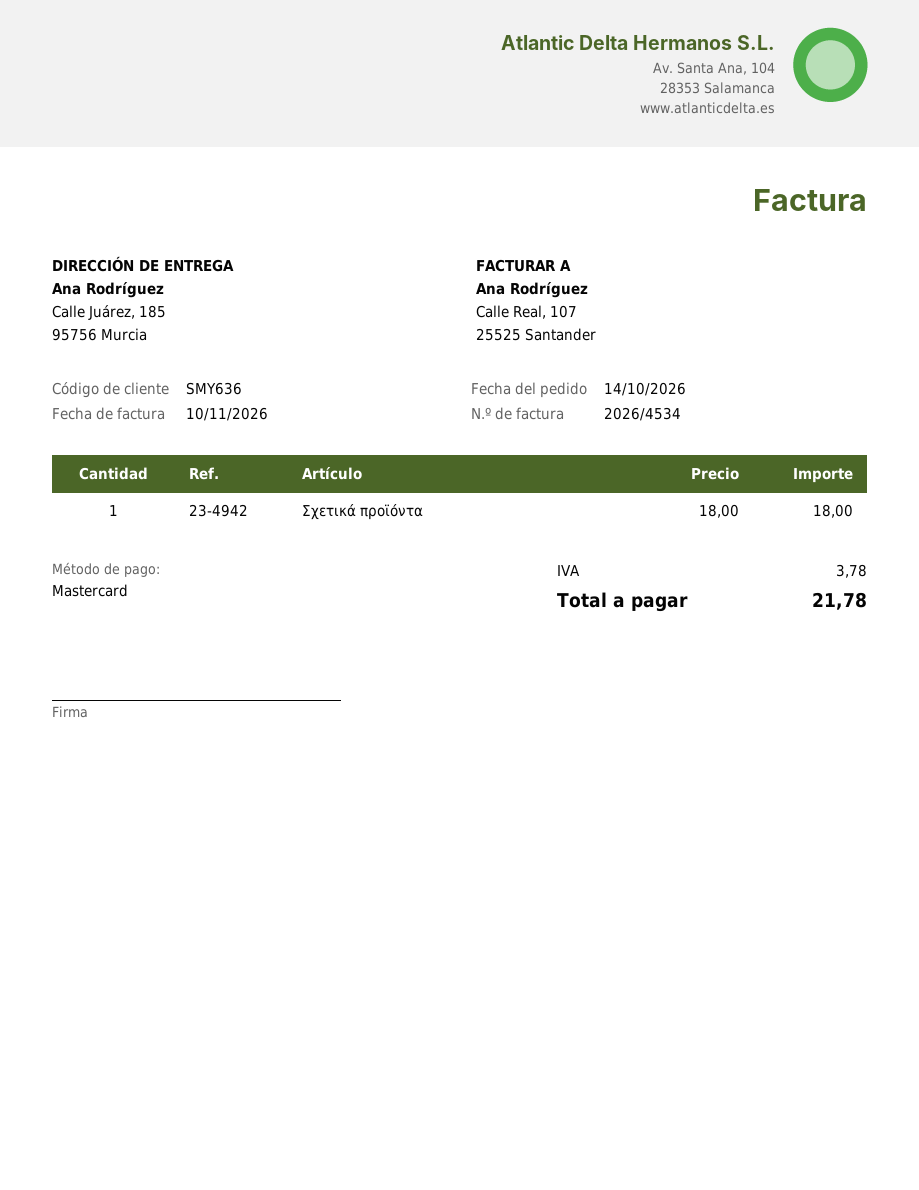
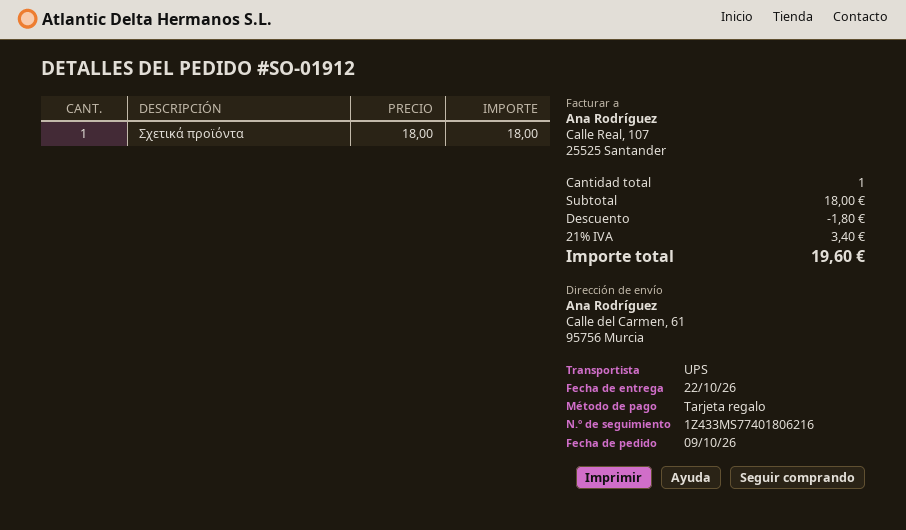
order date: 2026-10-14 -> 2026-10-09
payment method: Mastercard -> gift card
ship to: Calle Juárez, 185, 95756 Murcia -> Calle del Carmen, 61, 95756 Murcia
discount: none -> 1.80
tax: 3.78 -> 3.40
total: 21.78 -> 19.60

